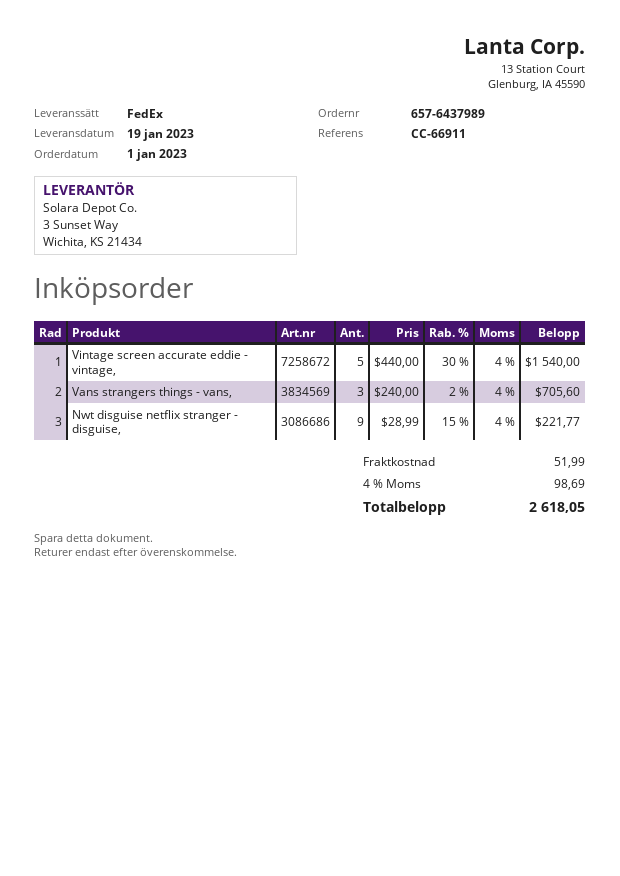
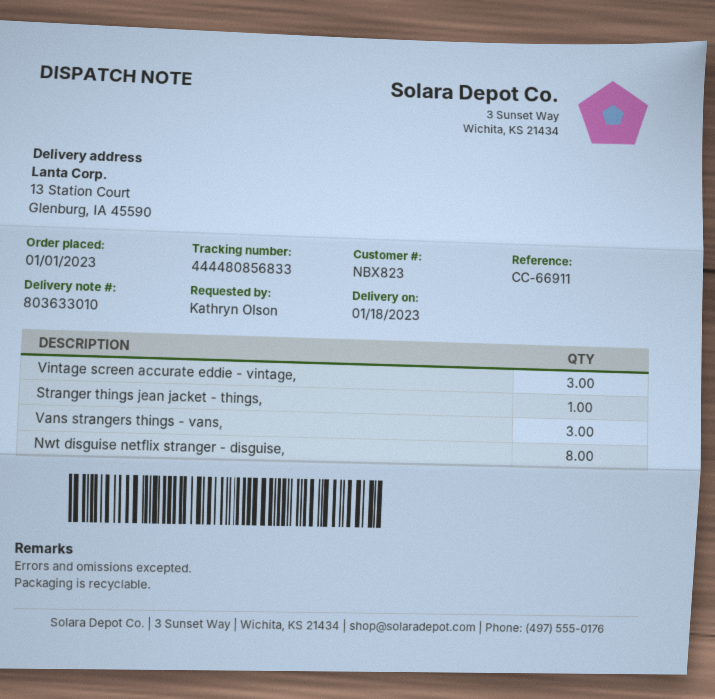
delivery date: 2023-01-19 -> 2023-01-18
Vintage screen accurate eddie - vintage,: 5 -> 3
Nwt disguise netflix stranger - disguise,: 9 -> 8
Stranger things jean jacket - things,: none -> 1

